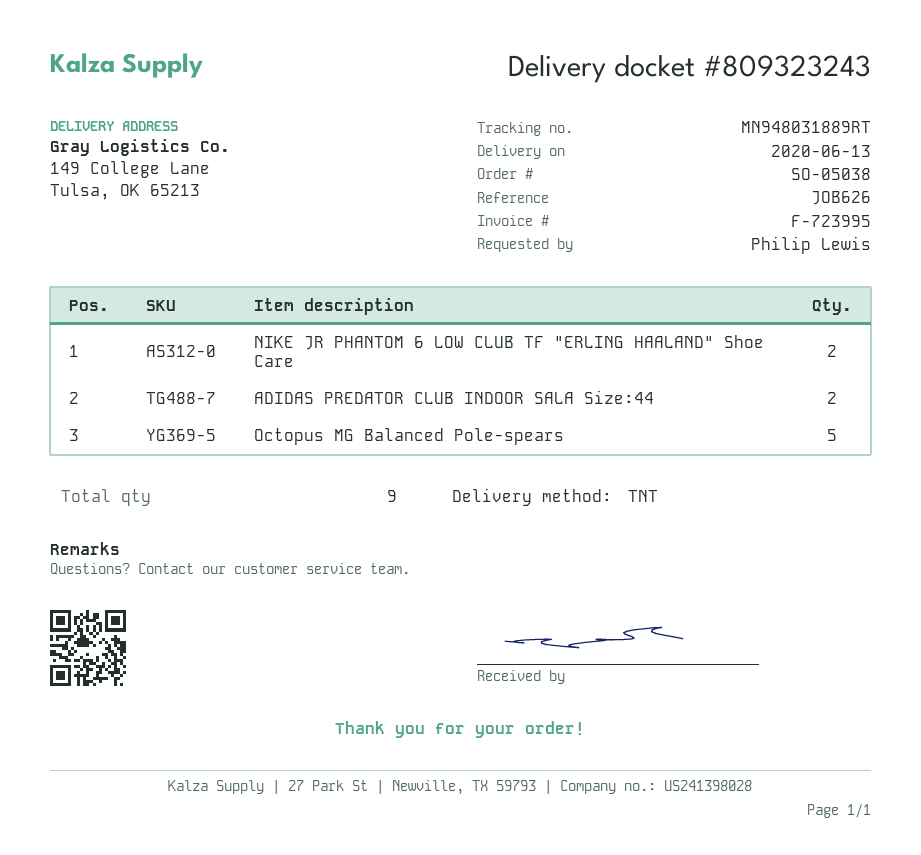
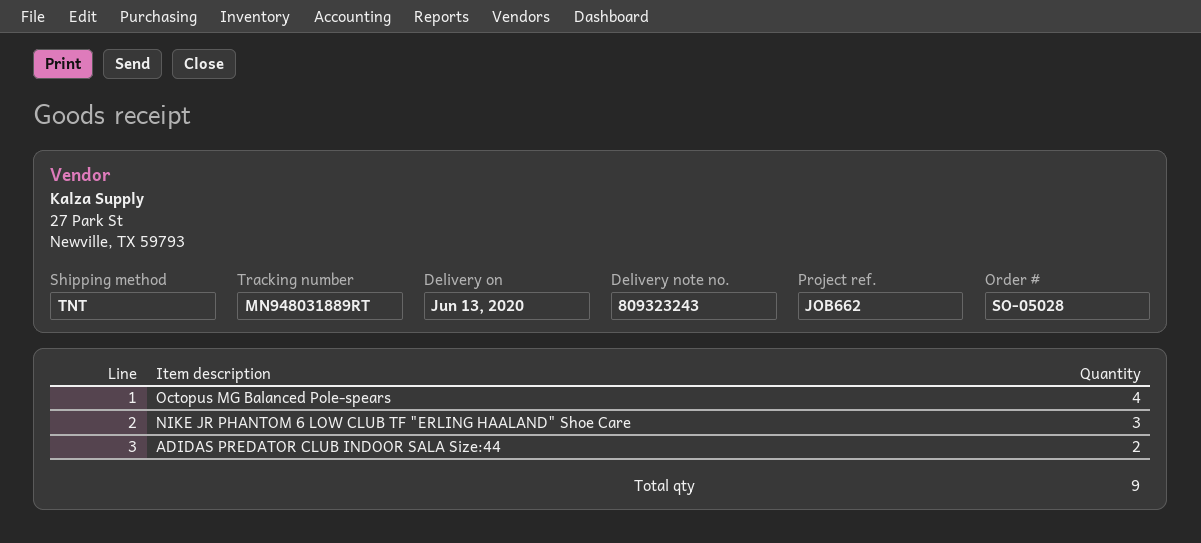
order number: SO-05038 -> SO-05028
reference: JOB626 -> JOB662
NIKE JR PHANTOM 6 LOW CLUB TF "ERLING HAALAND" Shoe Care: 2 -> 3
Octopus MG Balanced Pole-spears: 5 -> 4

